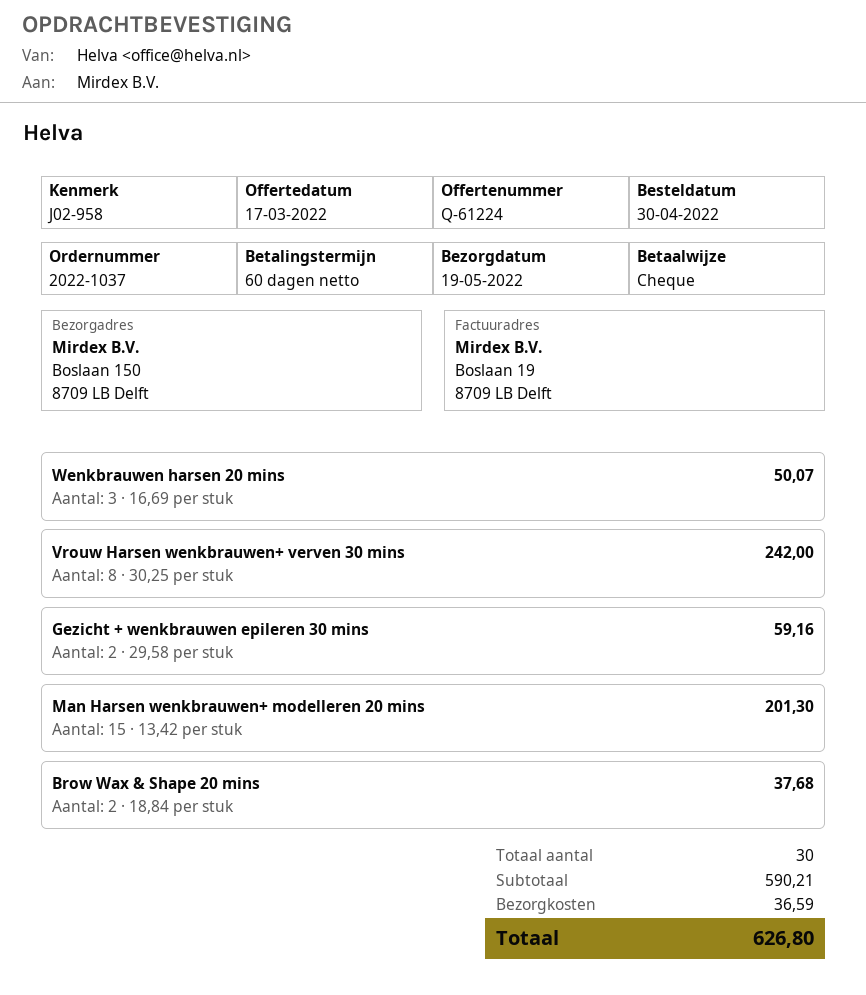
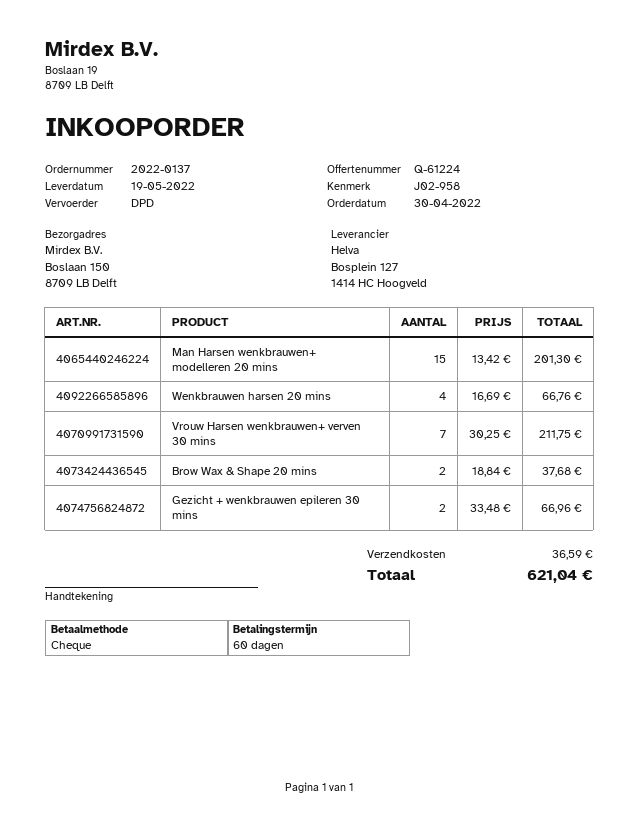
order number: 2022-1037 -> 2022-0137
Wenkbrauwen harsen 20 mins: 3 x 16.69 = 50.07 -> 4 x 16.69 = 66.76
Vrouw Harsen wenkbrauwen+ verven 30 mins: 8 x 30.25 = 242.00 -> 7 x 30.25 = 211.75
Gezicht + wenkbrauwen epileren 30 mins: 2 x 29.58 = 59.16 -> 2 x 33.48 = 66.96
total: 626.80 -> 621.04

